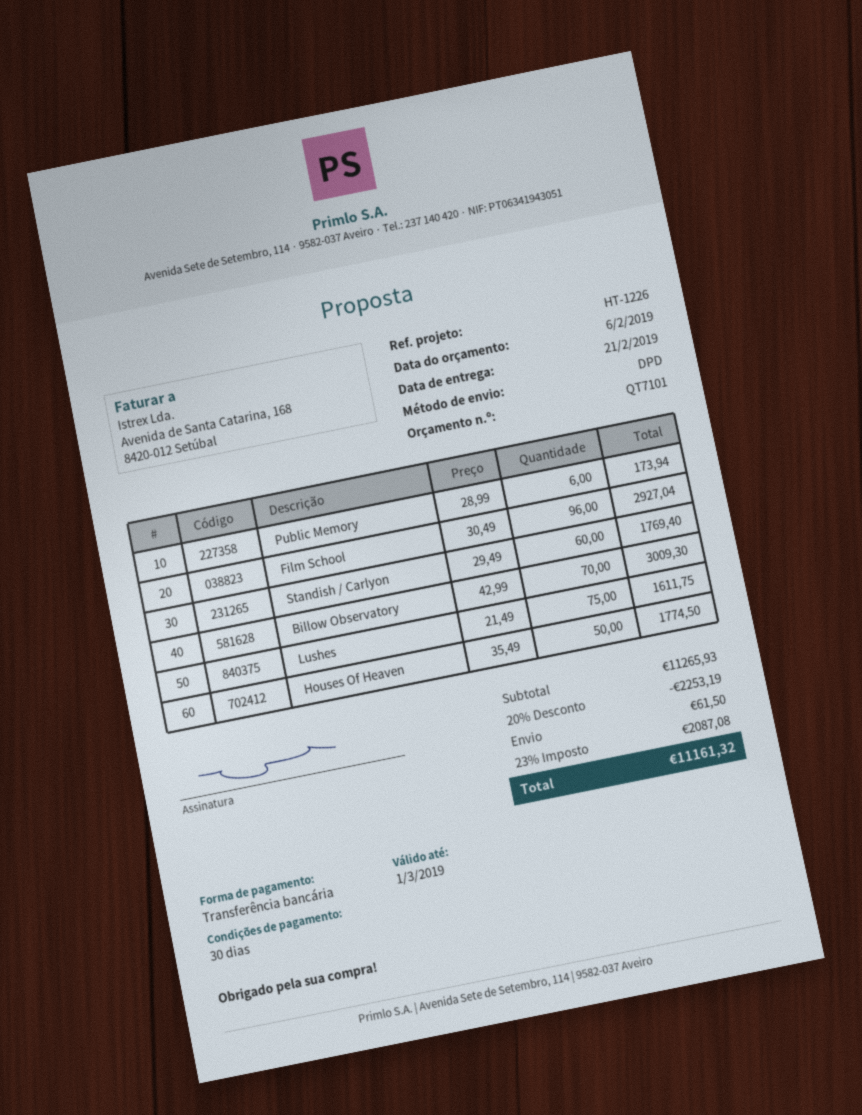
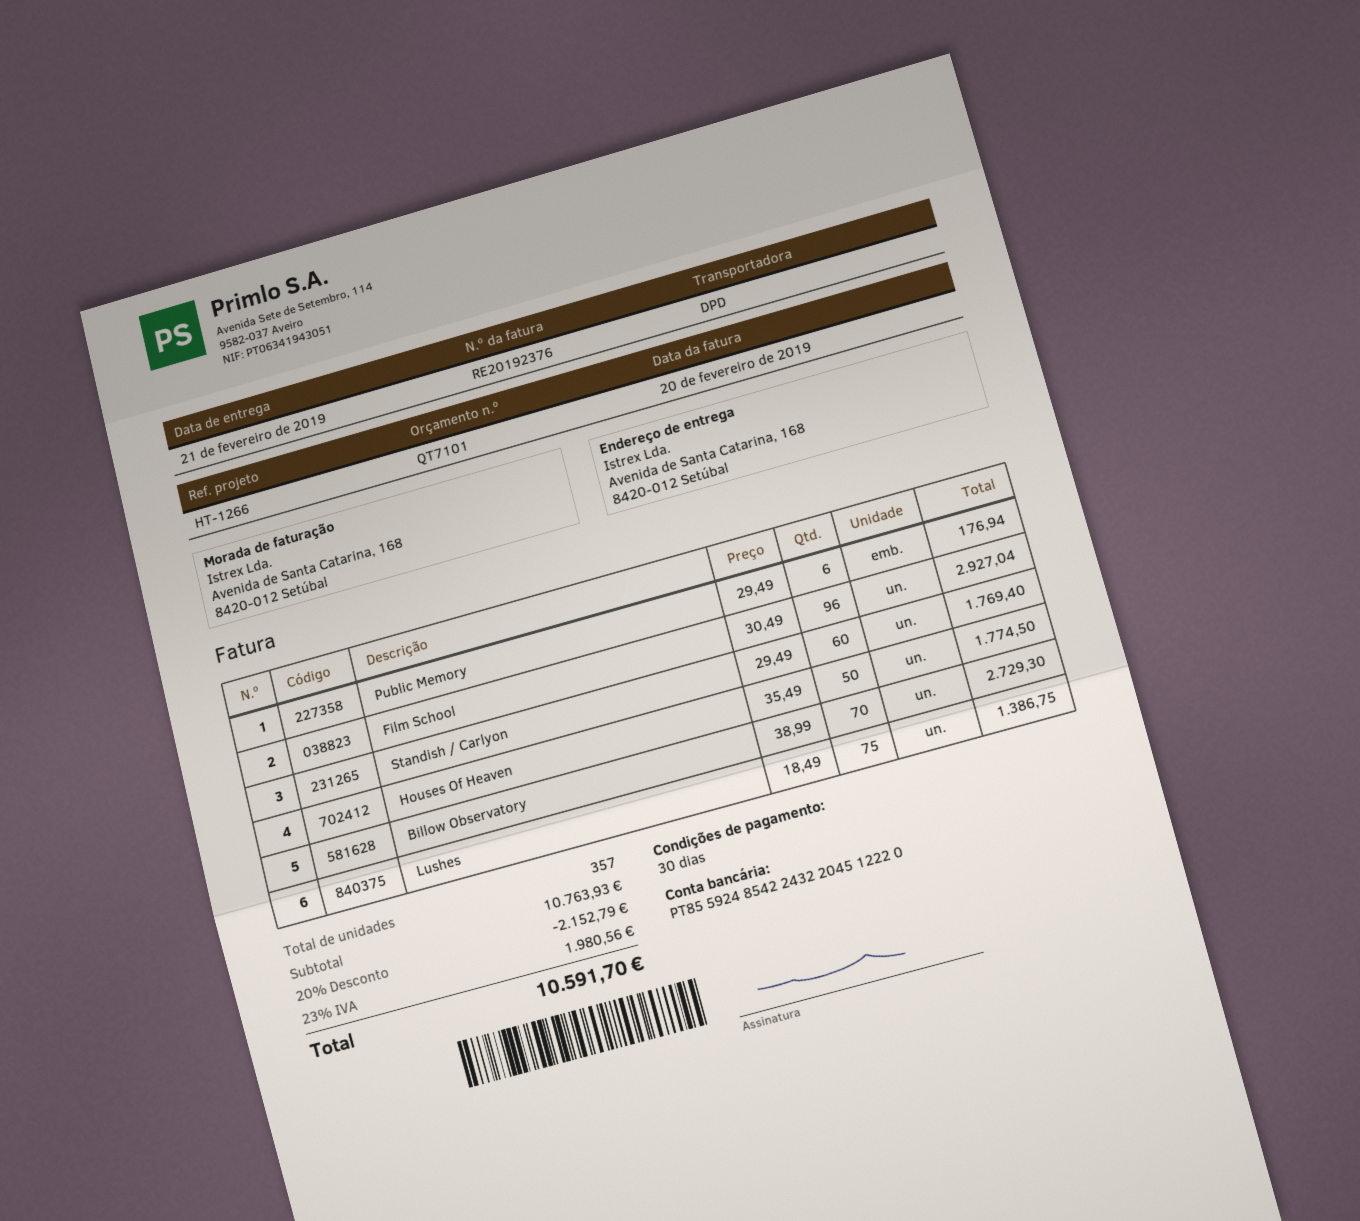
reference: HT-1226 -> HT-1266
Public Memory: 6 x 28.99 = 173.94 -> 6 x 29.49 = 176.94
Billow Observatory: 70 x 42.99 = 3009.30 -> 70 x 38.99 = 2729.30
Lushes: 75 x 21.49 = 1611.75 -> 75 x 18.49 = 1386.75
subtotal: 11265.93 -> 10763.93
discount: 20% = 2253.19 -> 20% = 2152.79
shipping: 61.50 -> none
tax: 23% = 2087.08 -> 23% = 1980.56
total: 11161.32 -> 10591.70

